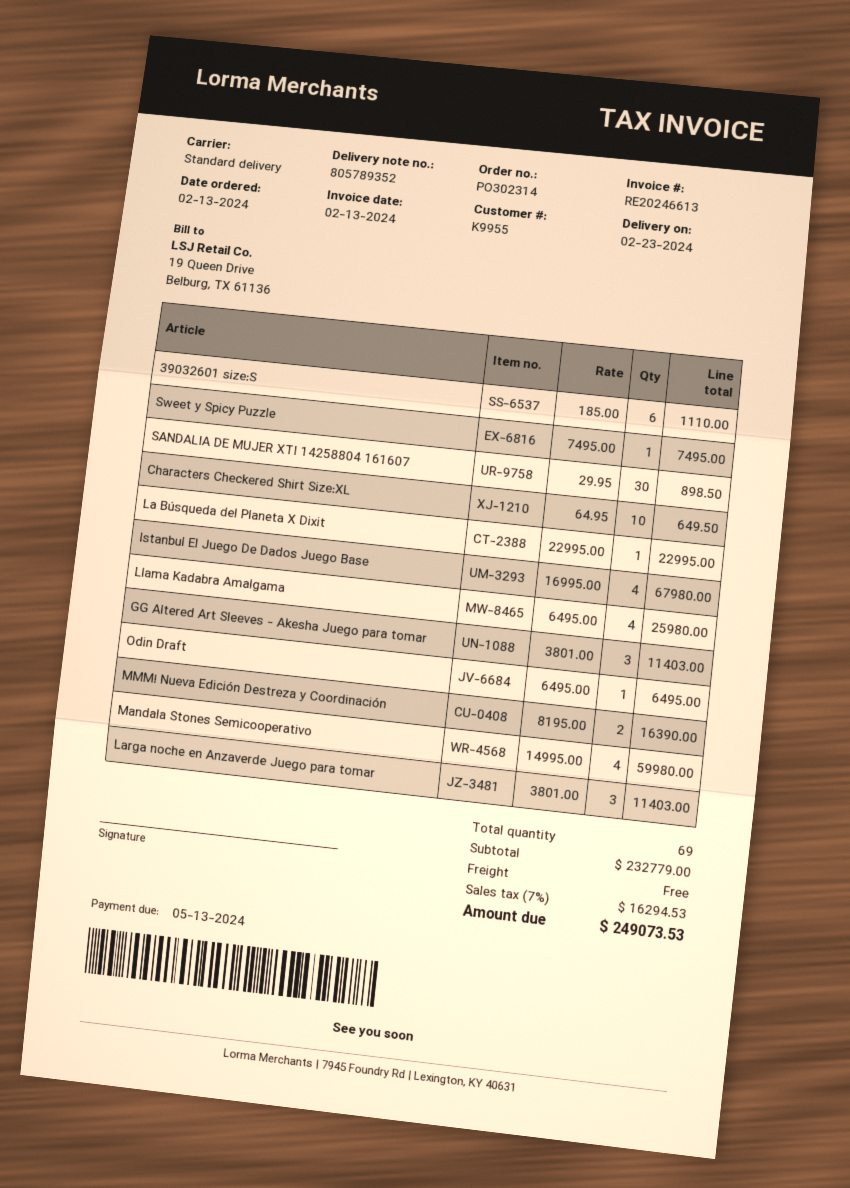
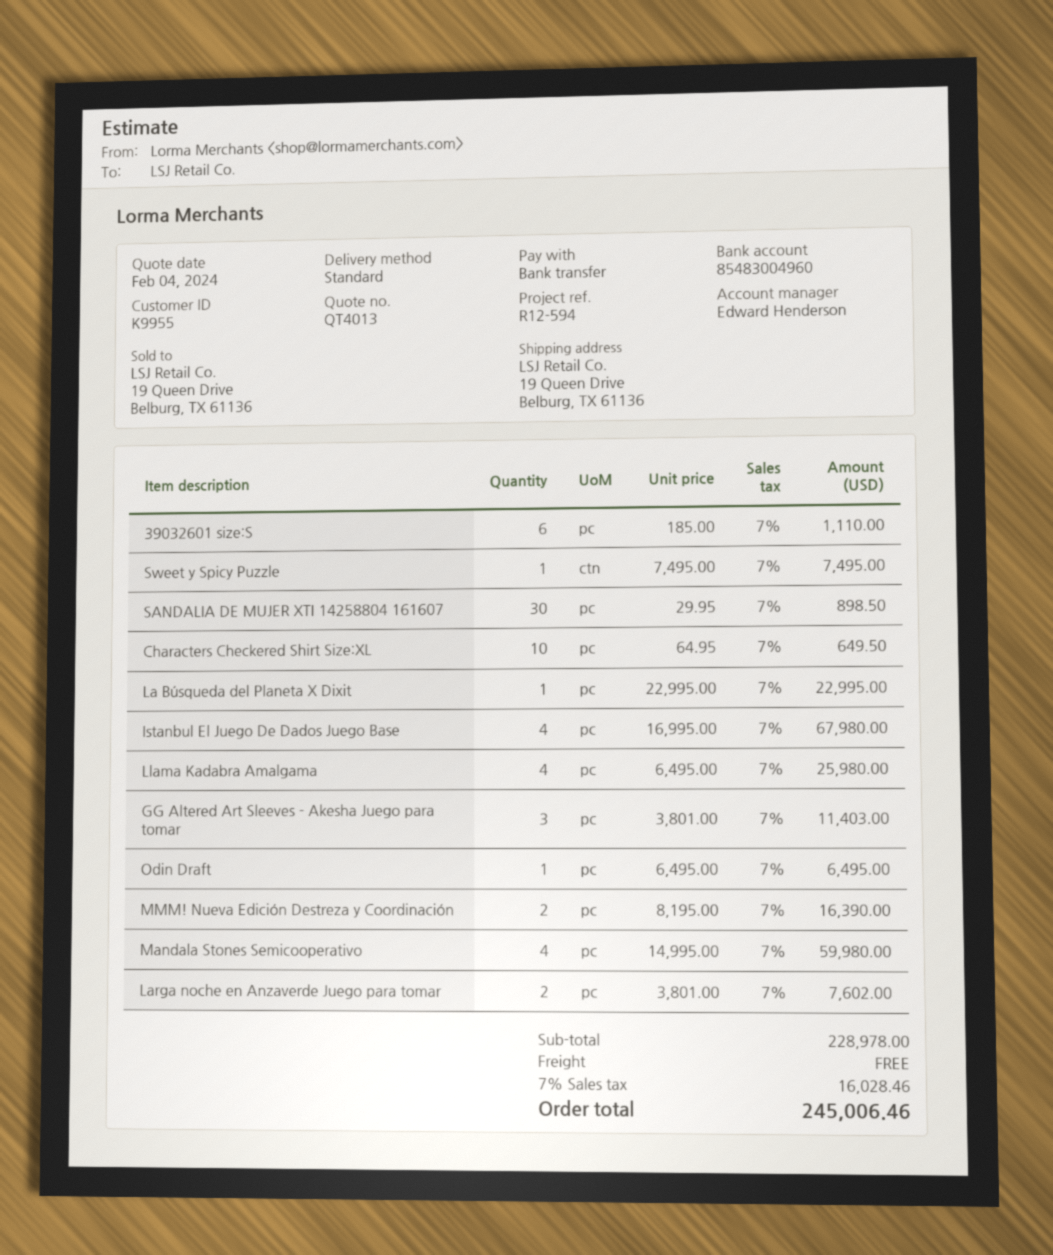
Larga noche en Anzaverde Juego para tomar: 3 x 3801.00 = 11403.00 -> 2 x 3801.00 = 7602.00
subtotal: 232779.00 -> 228978.00
tax: 7% = 16294.53 -> 7% = 16028.46
total: 249073.53 -> 245006.46

